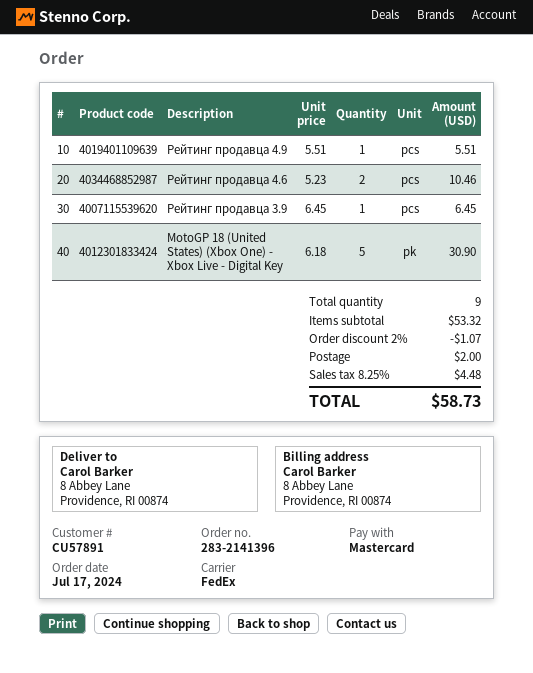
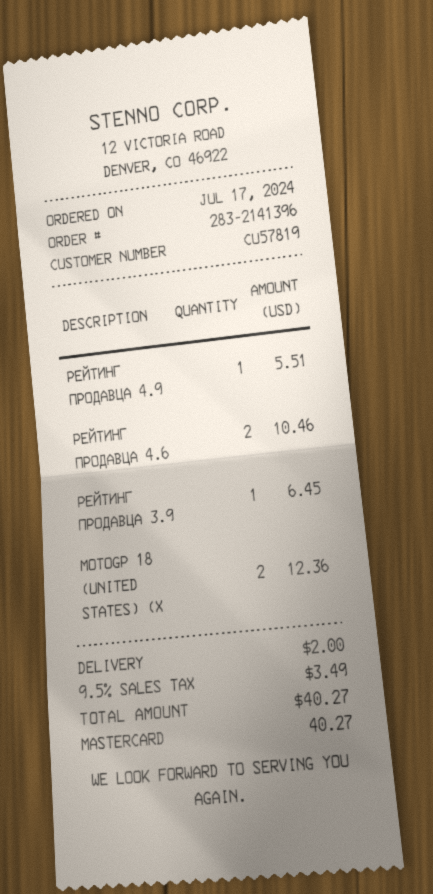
customer number: CU57891 -> CU57819
MotoGP 18 (United States) (Xbox One) - Xbox Live - Digital Key: 5 for 30.90 -> 2 for 12.36
discount: 2% = 1.07 -> none
tax: 8.25% = 4.48 -> 9.5% = 3.49
total: 58.73 -> 40.27

